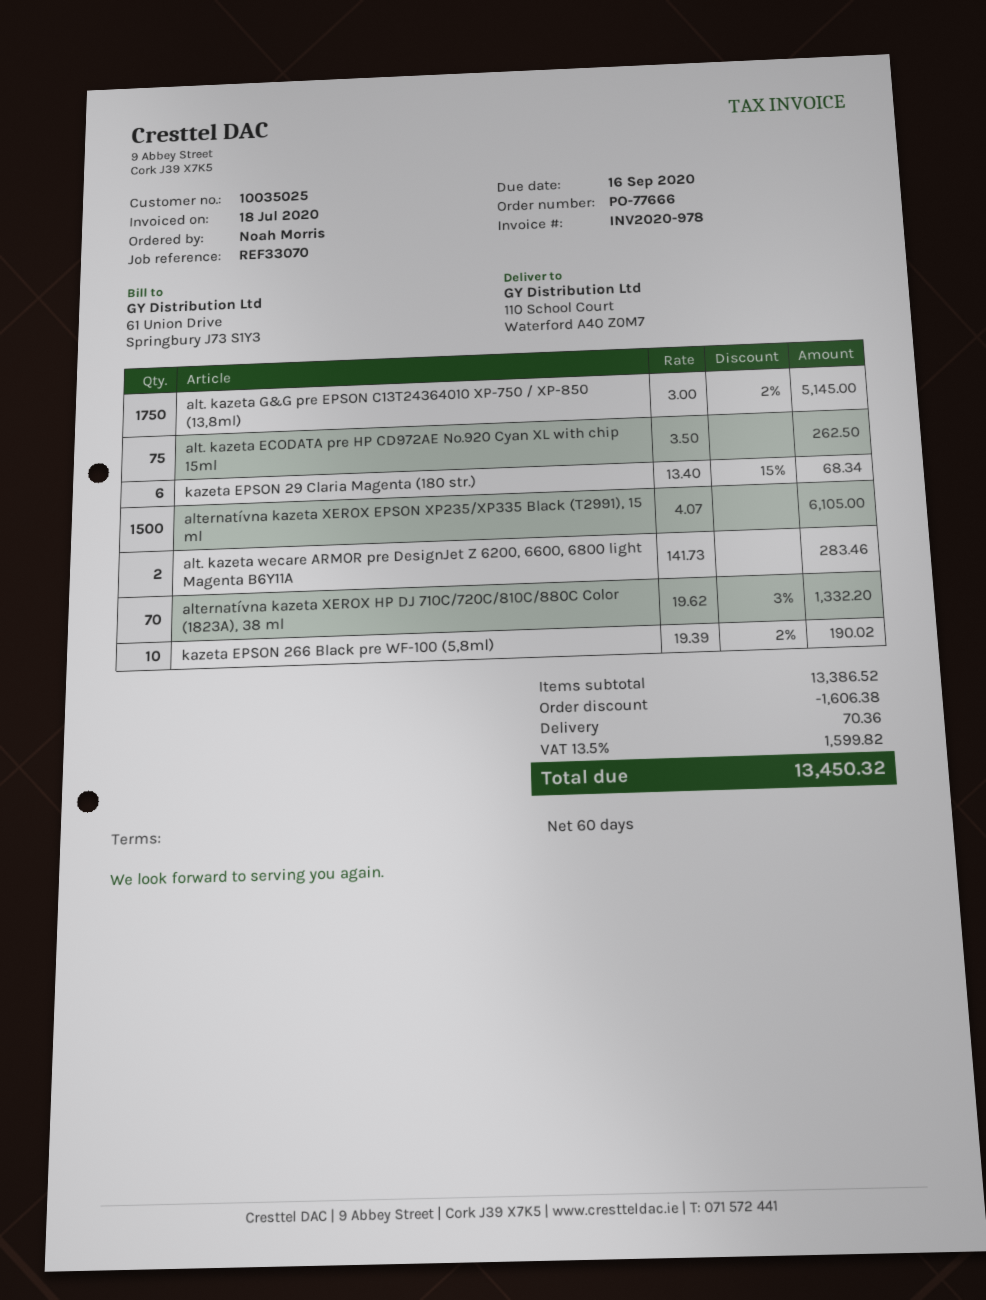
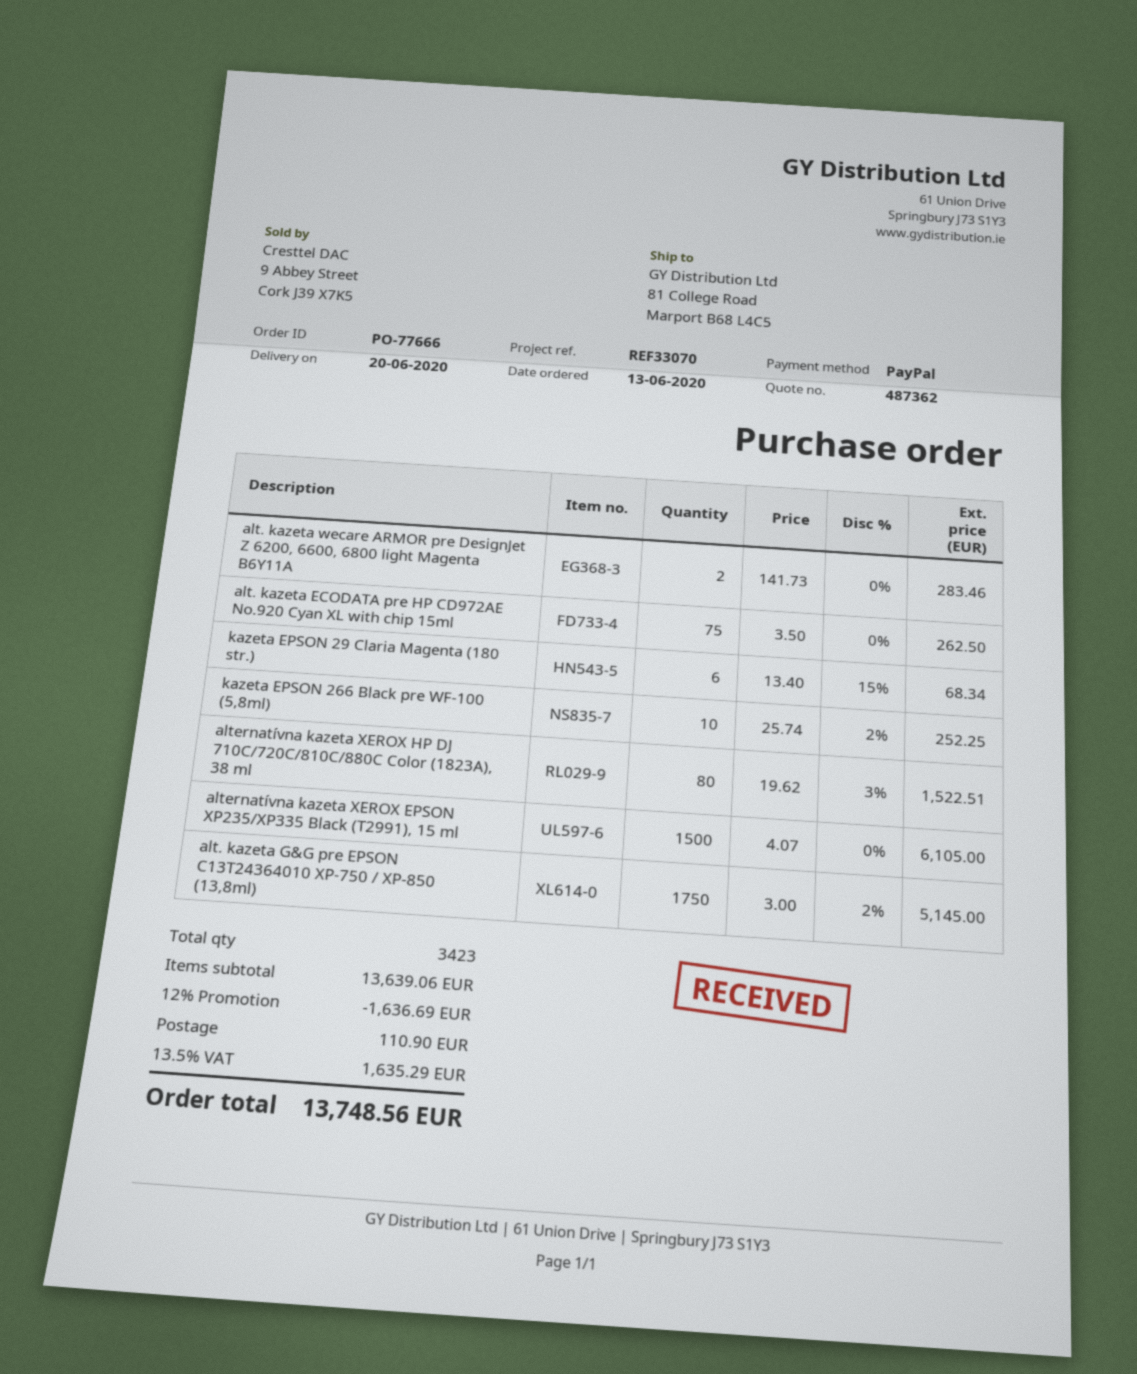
ship to: 110 School Court, Waterford A40 Z0M7 -> 81 College Road, Marport B68 L4C5
alternatívna kazeta XEROX HP DJ 710C/720C/810C/880C Color (1823A), 38 ml: 70 x 19.62 - 3% = 1332.20 -> 80 x 19.62 - 3% = 1522.51
kazeta EPSON 266 Black pre WF-100 (5,8ml): 10 x 19.39 - 2% = 190.02 -> 10 x 25.74 - 2% = 252.25
subtotal: 13386.52 -> 13639.06
discount: 1606.38 -> 1636.69
shipping: 70.36 -> 110.90
tax: 13.5% = 1599.82 -> 13.5% = 1635.29
total: 13450.32 -> 13748.56

